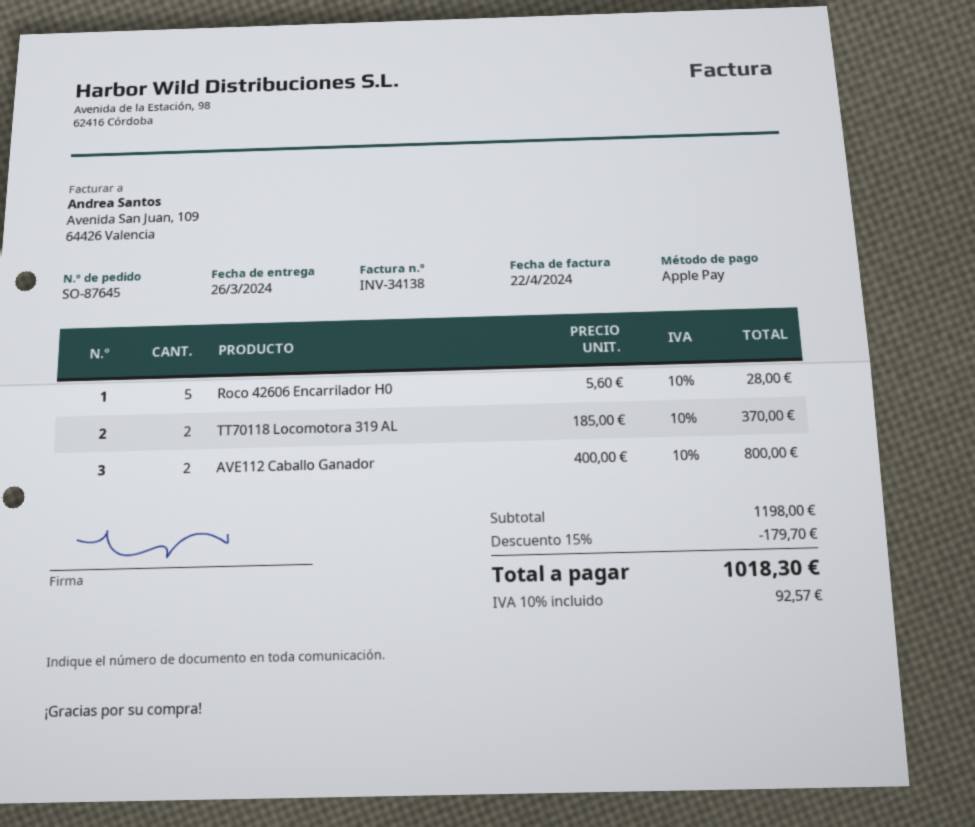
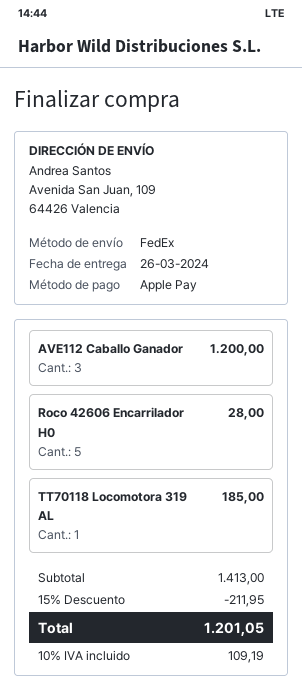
TT70118 Locomotora 319 AL: 2 for 370.00 -> 1 for 185.00
AVE112 Caballo Ganador: 2 for 800.00 -> 3 for 1200.00
subtotal: 1198.00 -> 1413.00
discount: 15% = 179.70 -> 15% = 211.95
tax: 10% = 92.57 -> 10% = 109.19
total: 1018.30 -> 1201.05

